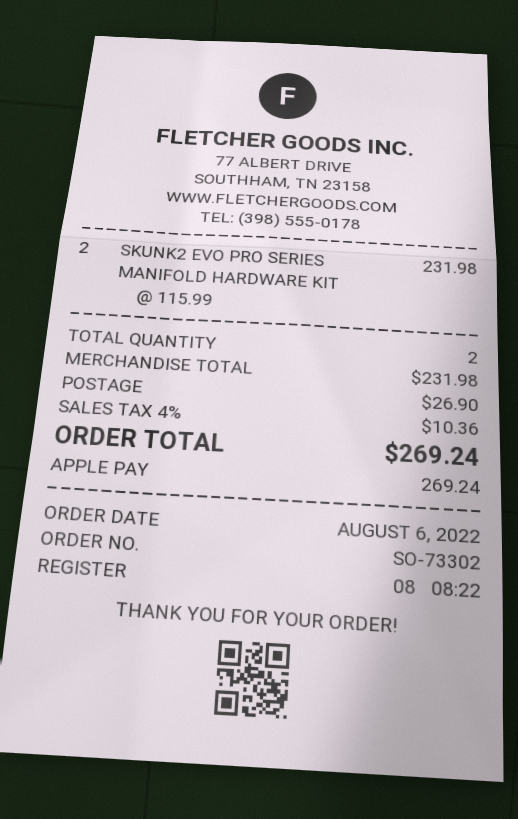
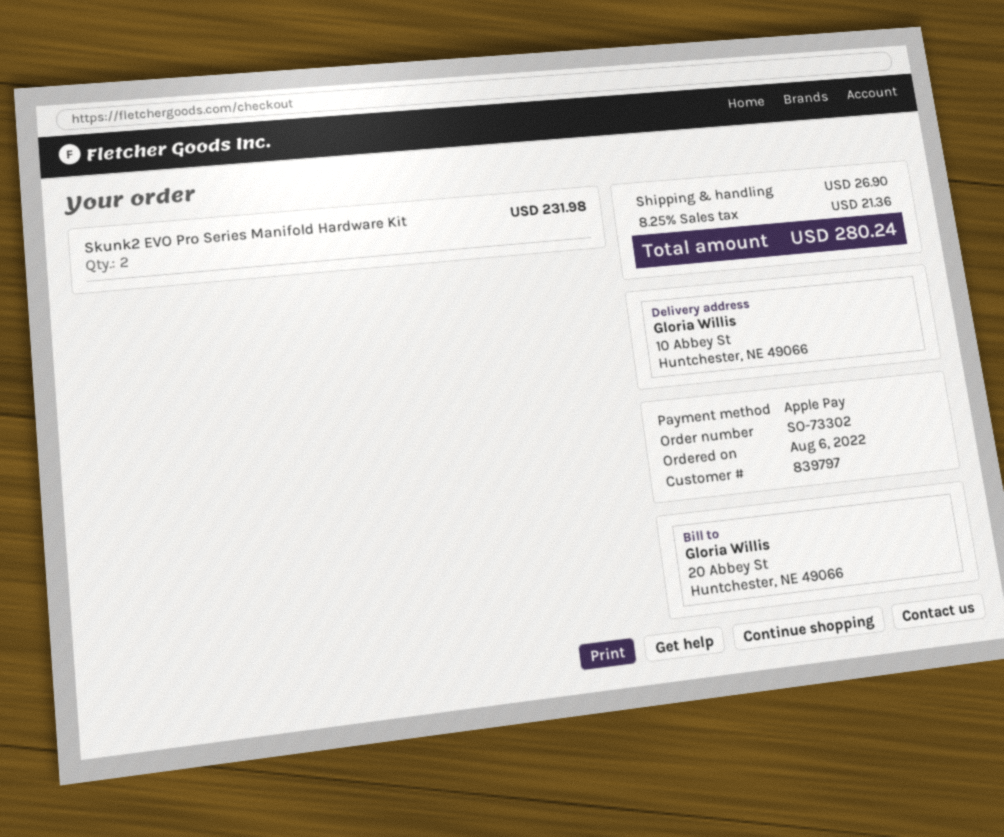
tax: 4% = 10.36 -> 8.25% = 21.36
total: 269.24 -> 280.24

